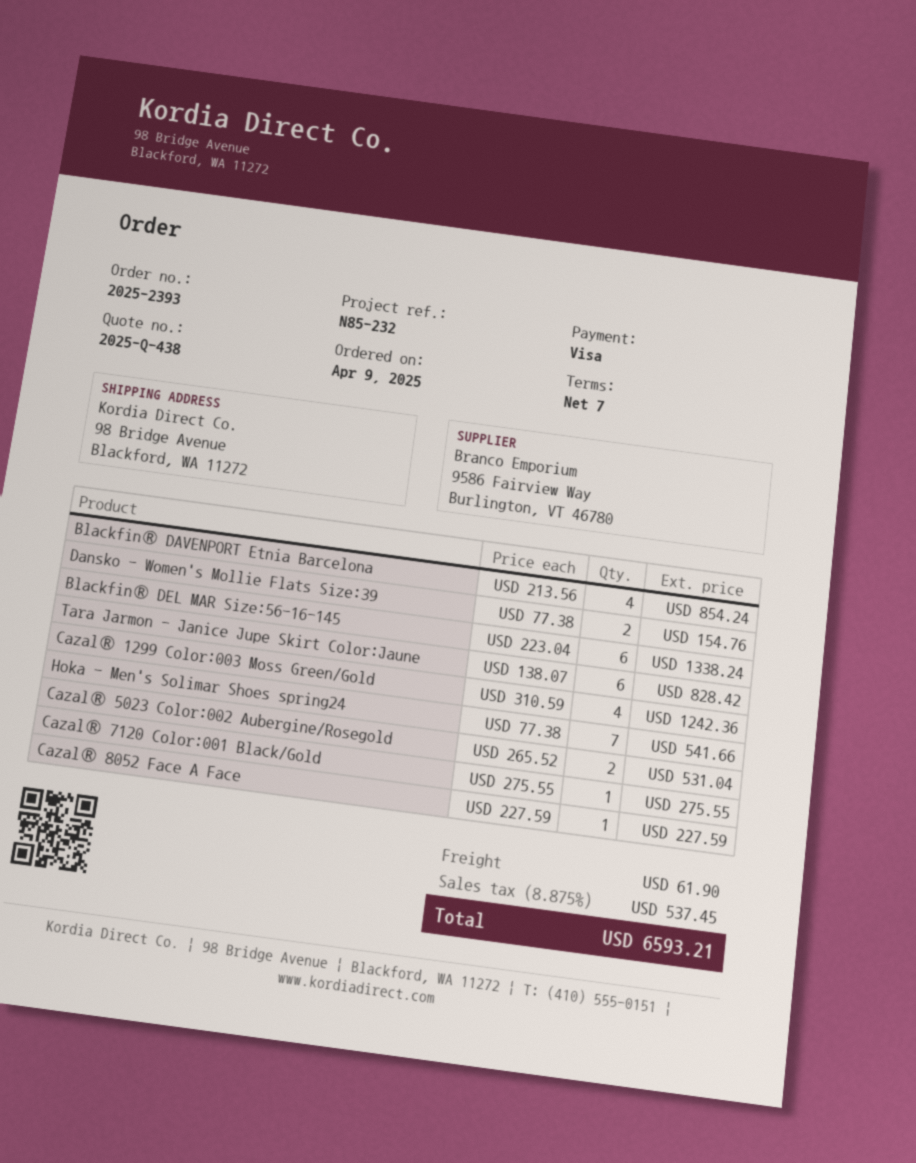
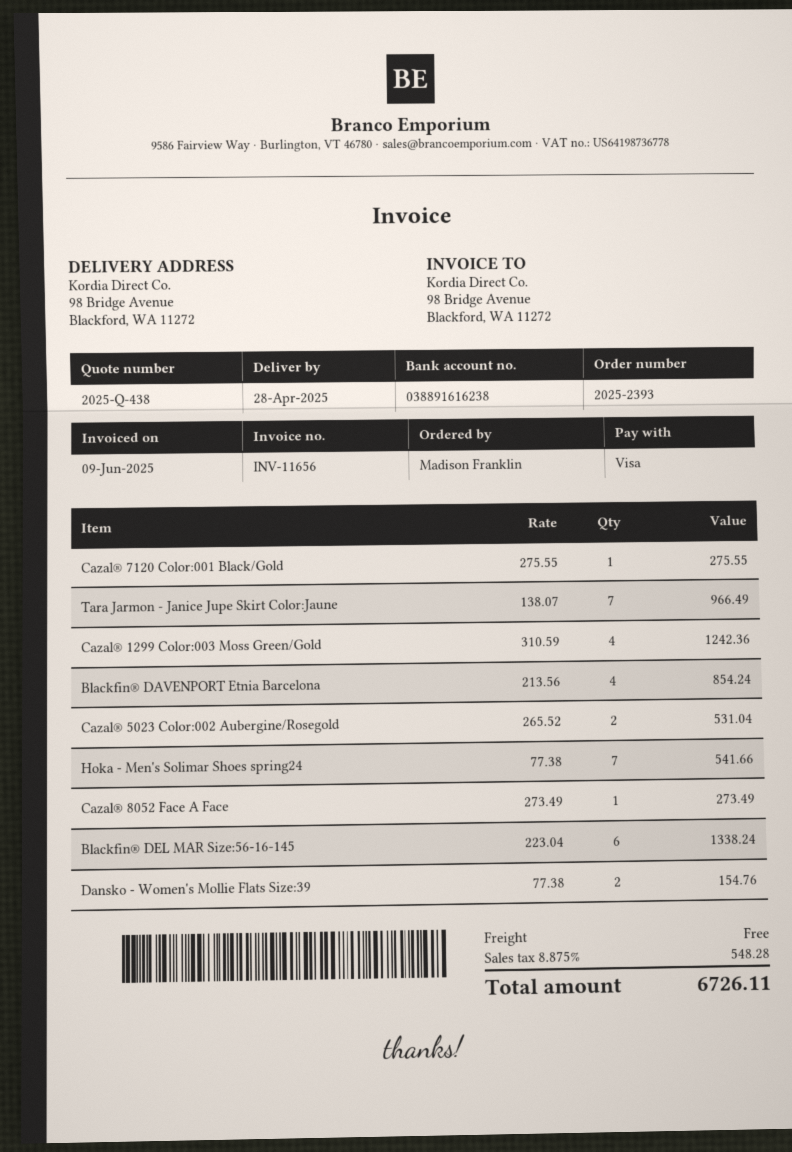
Tara Jarmon - Janice Jupe Skirt Color:Jaune: 6 x 138.07 = 828.42 -> 7 x 138.07 = 966.49
Cazal® 8052 Face A Face: 1 x 227.59 = 227.59 -> 1 x 273.49 = 273.49
shipping: 61.90 -> 0.00
tax: 8.875% = 537.45 -> 8.875% = 548.28
total: 6593.21 -> 6726.11

